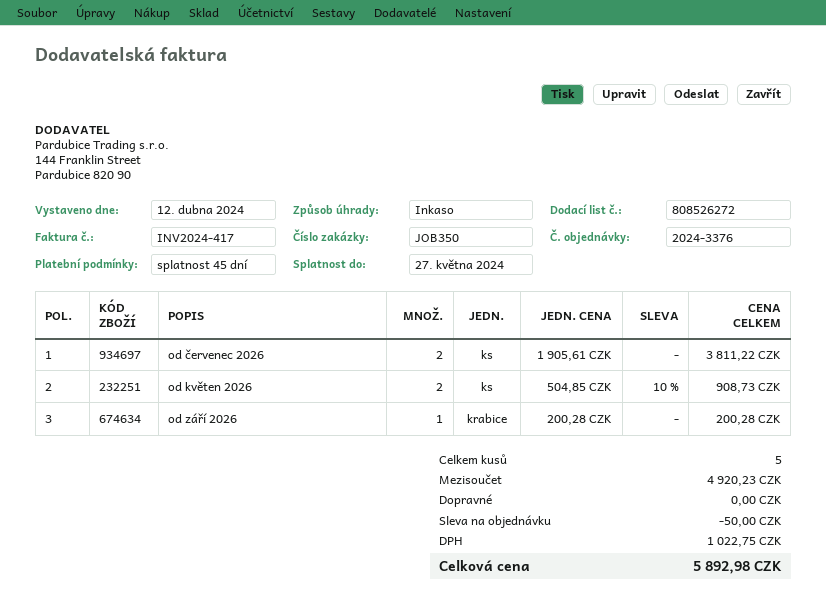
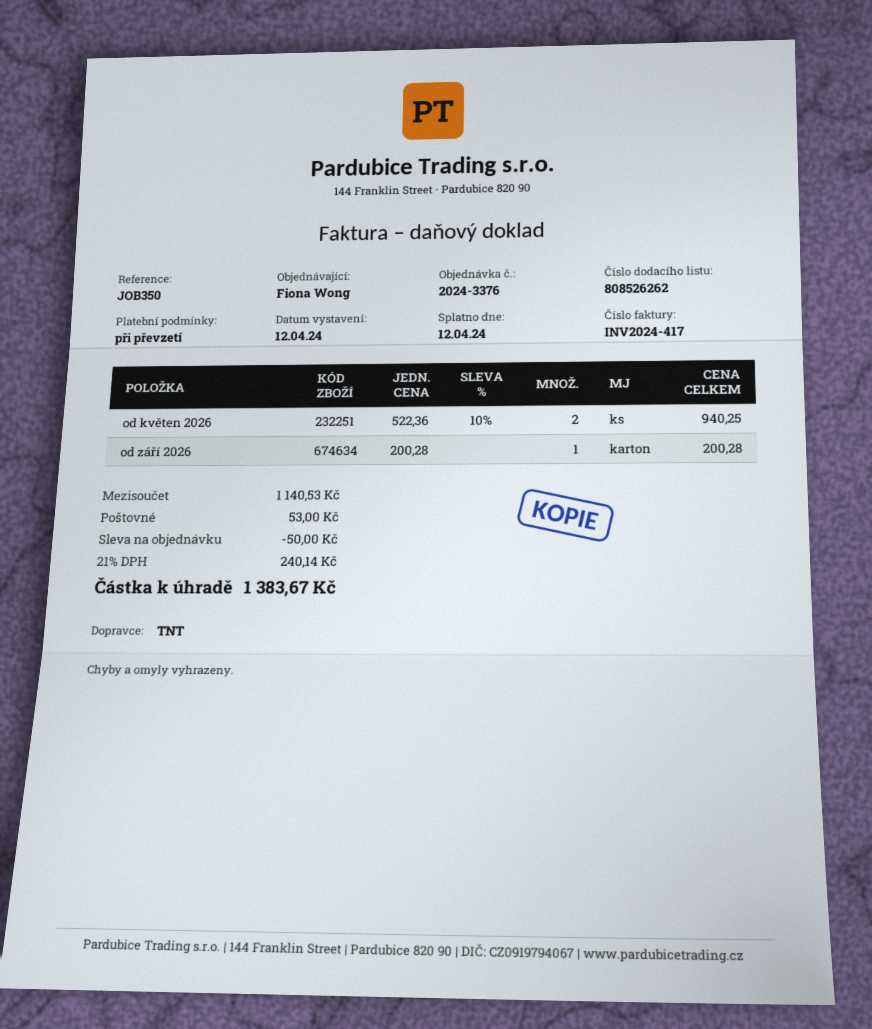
delivery note number: 808526272 -> 808526262
payment terms: 45 days -> on receipt
due date: 2024-05-27 -> 2024-04-12
od červenec 2026: 2 x 1905.61 = 3811.22 -> none
od květen 2026: 2 x 504.85 - 10% = 908.73 -> 2 x 522.36 - 10% = 940.25
subtotal: 4920.23 -> 1140.53
shipping: 0.00 -> 53.00
tax: 1022.75 -> 240.14
total: 5892.98 -> 1383.67

